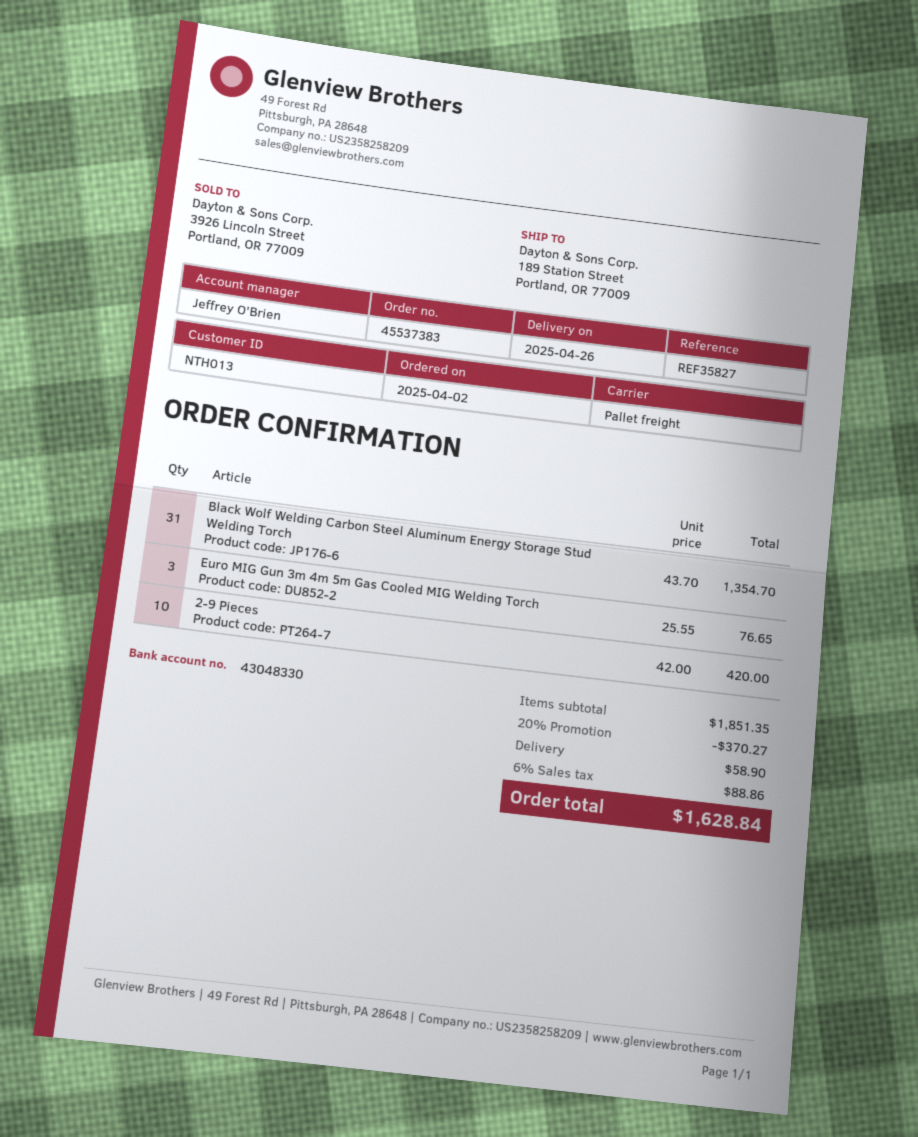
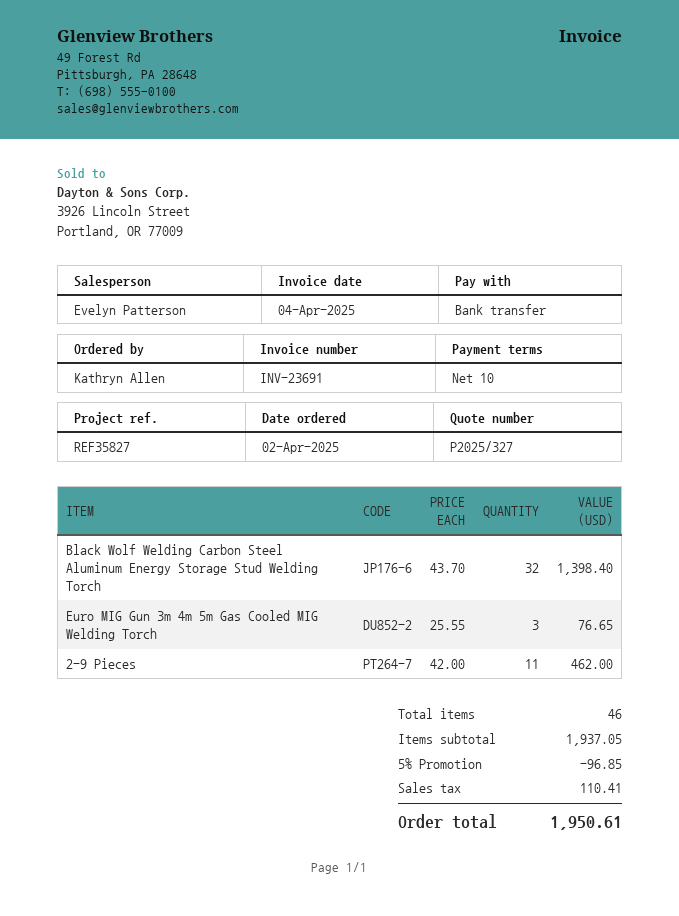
sales rep: Jeffrey O'Brien -> Evelyn Patterson
Black Wolf Welding Carbon Steel Aluminum Energy Storage Stud Welding Torch: 31 x 43.70 = 1354.70 -> 32 x 43.70 = 1398.40
2-9 Pieces: 10 x 42.00 = 420.00 -> 11 x 42.00 = 462.00
subtotal: 1851.35 -> 1937.05
discount: 20% = 370.27 -> 5% = 96.85
shipping: 58.90 -> none
tax: 88.86 -> 110.41
total: 1628.84 -> 1950.61

